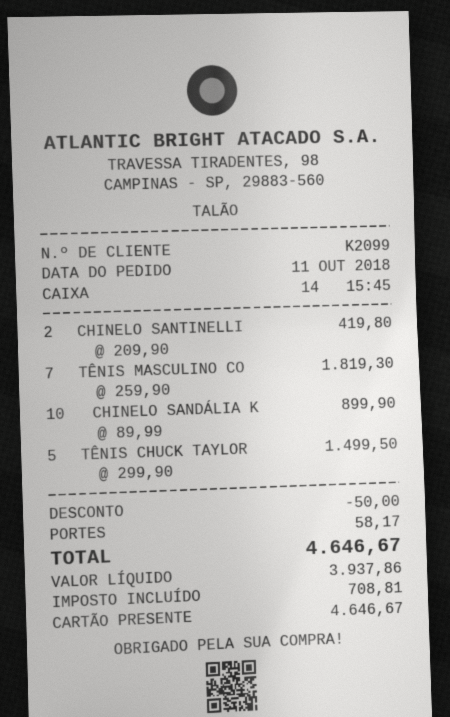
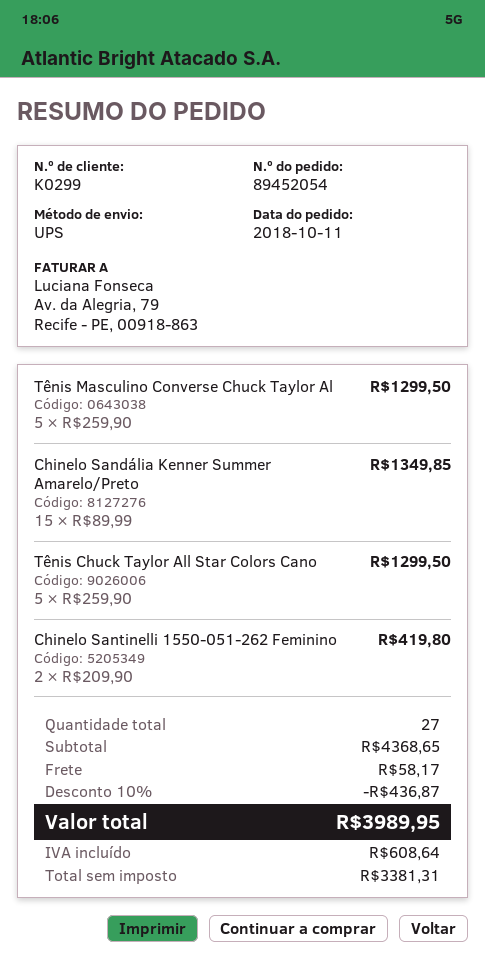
customer number: K2099 -> K0299
TÊNIS MASCULINO CO: 7 x 259.90 = 1819.30 -> 5 x 259.90 = 1299.50
CHINELO SANDÁLIA K: 10 x 89.99 = 899.90 -> 15 x 89.99 = 1349.85
TÊNIS CHUCK TAYLOR: 5 x 299.90 = 1499.50 -> 5 x 259.90 = 1299.50
discount: 50.00 -> 436.87
net: 3937.86 -> 3381.31
tax: 708.81 -> 608.64
total: 4646.67 -> 3989.95

